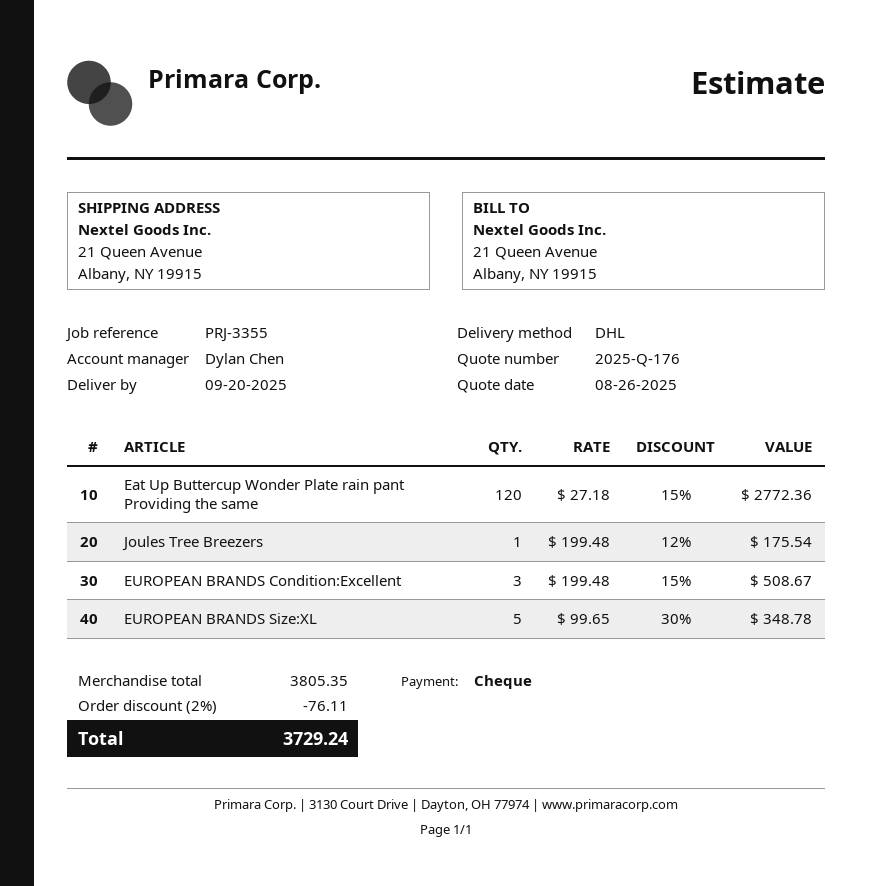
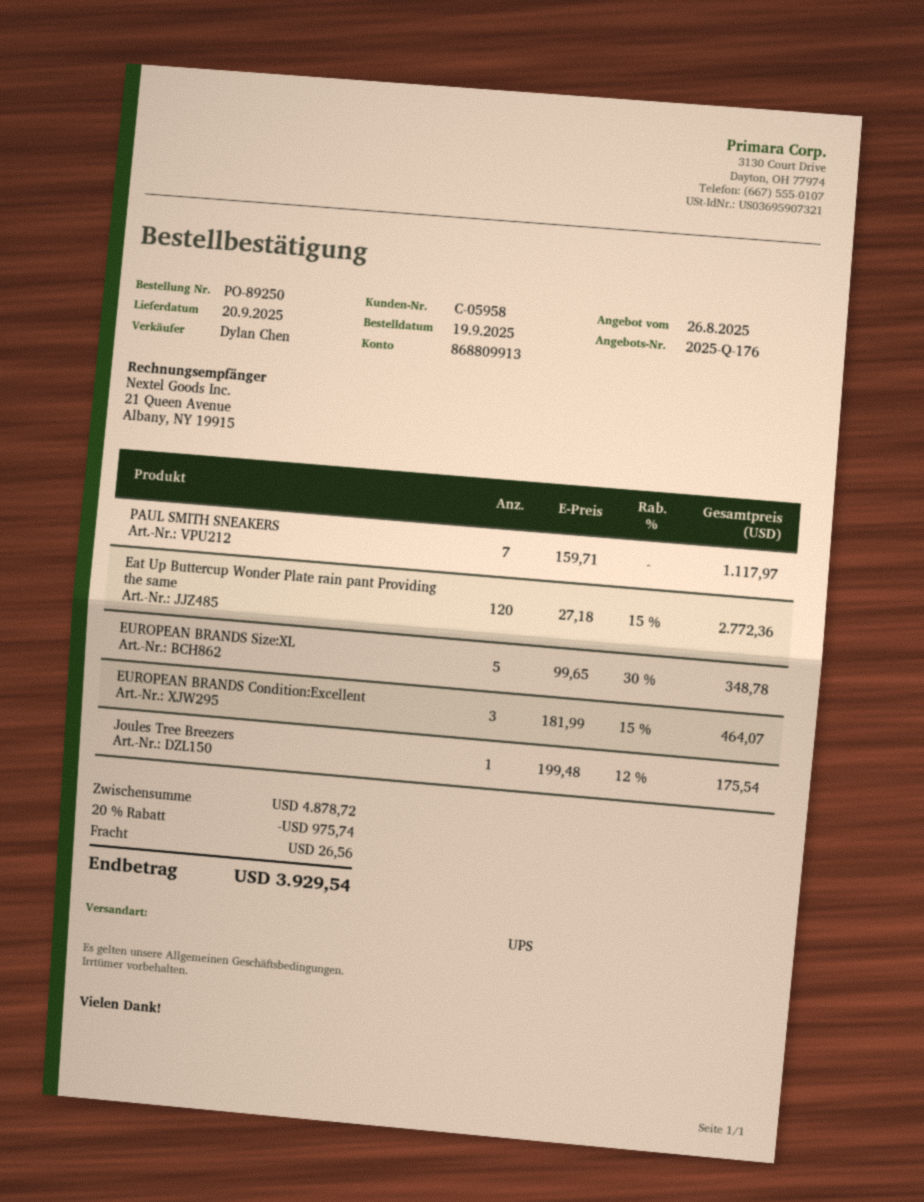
shipping method: DHL -> UPS
EUROPEAN BRANDS Condition:Excellent: 3 x 199.48 - 15% = 508.67 -> 3 x 181.99 - 15% = 464.07
PAUL SMITH SNEAKERS: none -> 7 x 159.71 = 1117.97
subtotal: 3805.35 -> 4878.72
discount: 2% = 76.11 -> 20% = 975.74
shipping: none -> 26.56
total: 3729.24 -> 3929.54

